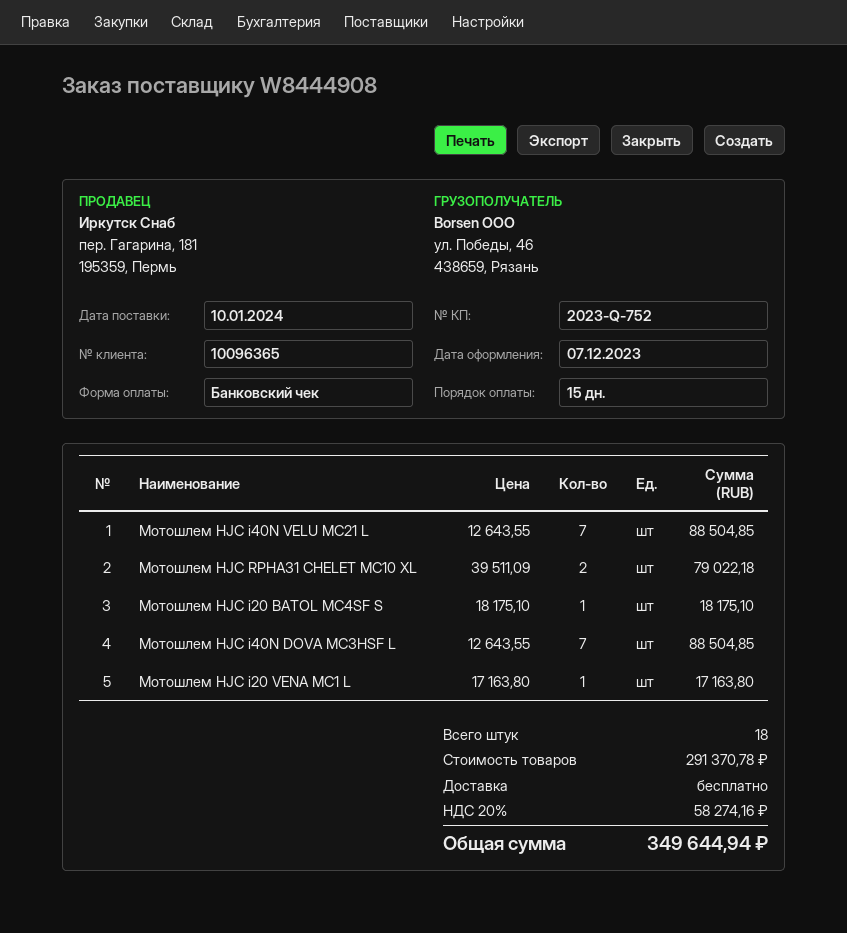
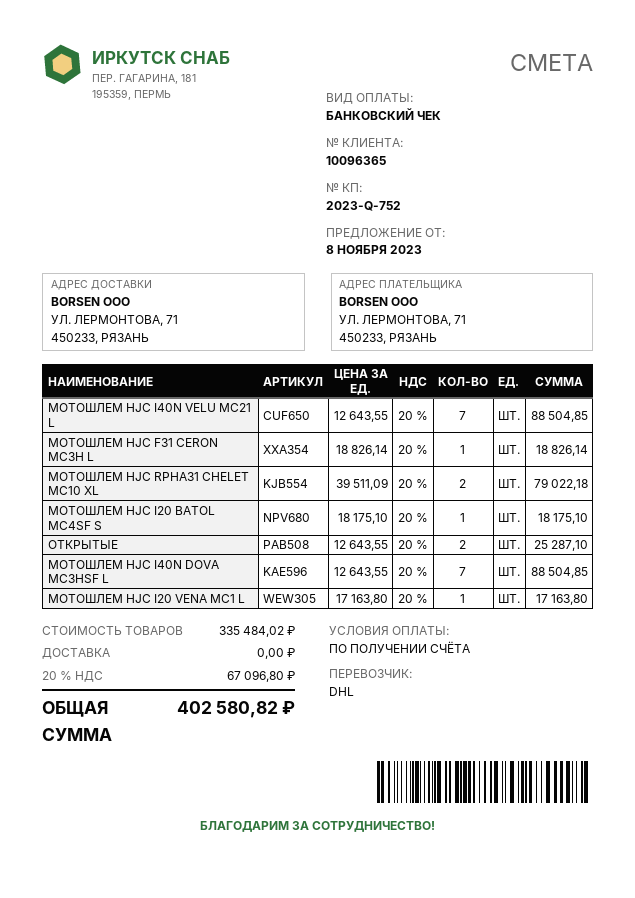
payment terms: 15 days -> on receipt
ship to: ул. Победы, 46, 438659, Рязань -> УЛ. ЛЕРМОНТОВА, 71, 450233, РЯЗАНЬ
МОТОШЛЕМ HJC F31 CERON MC3H L: none -> 1 x 18826.14 = 18826.14
ОТКРЫТЫЕ: none -> 2 x 12643.55 = 25287.10
subtotal: 291370.78 -> 335484.02
tax: 20% = 58274.16 -> 20% = 67096.80
total: 349644.94 -> 402580.82

